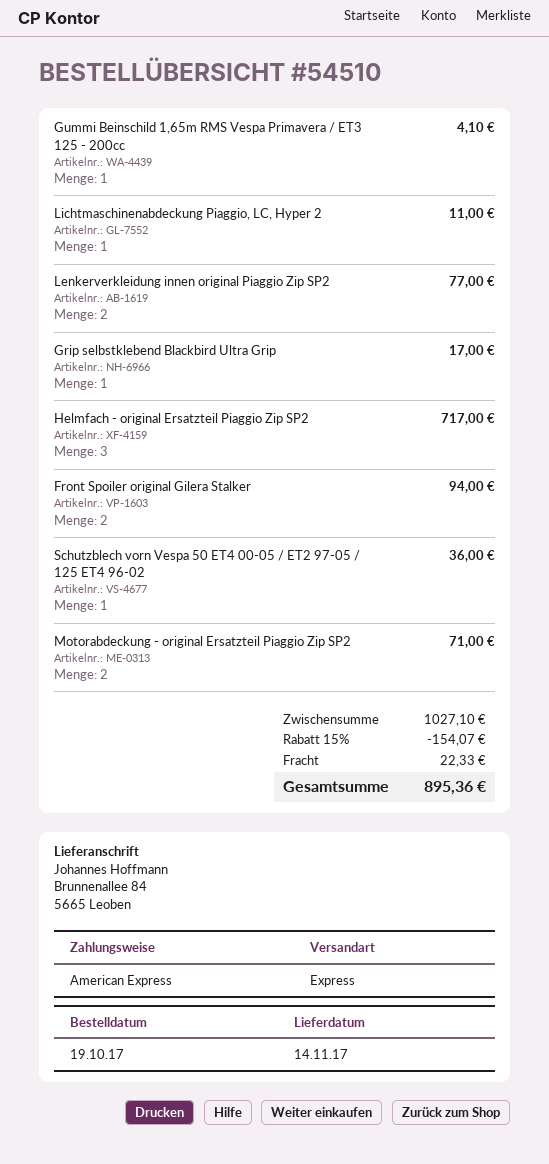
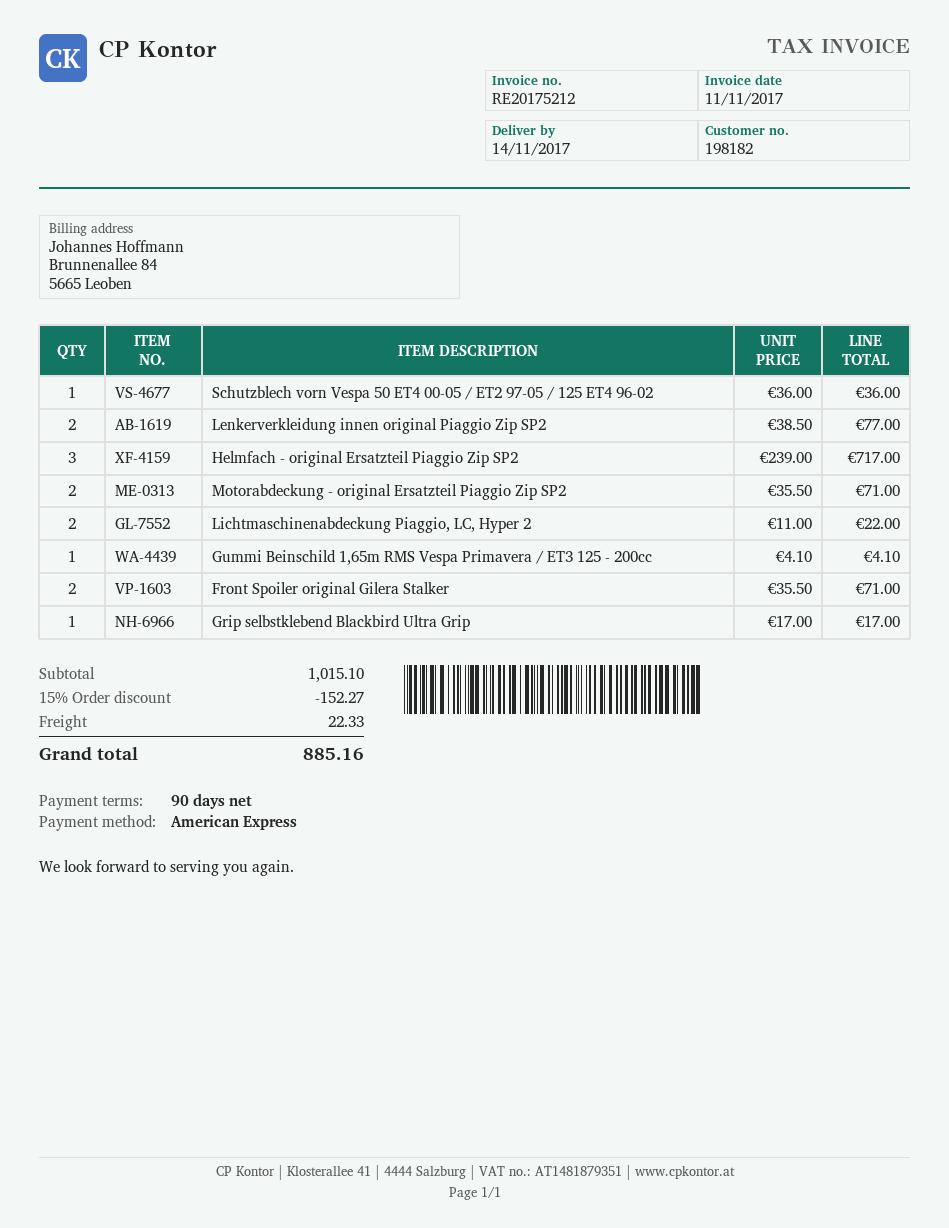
Lichtmaschinenabdeckung Piaggio, LC, Hyper 2: 1 for 11.00 -> 2 for 22.00
Front Spoiler original Gilera Stalker: 2 for 94.00 -> 2 for 71.00
subtotal: 1027.10 -> 1015.10
discount: 15% = 154.07 -> 15% = 152.27
total: 895.36 -> 885.16

